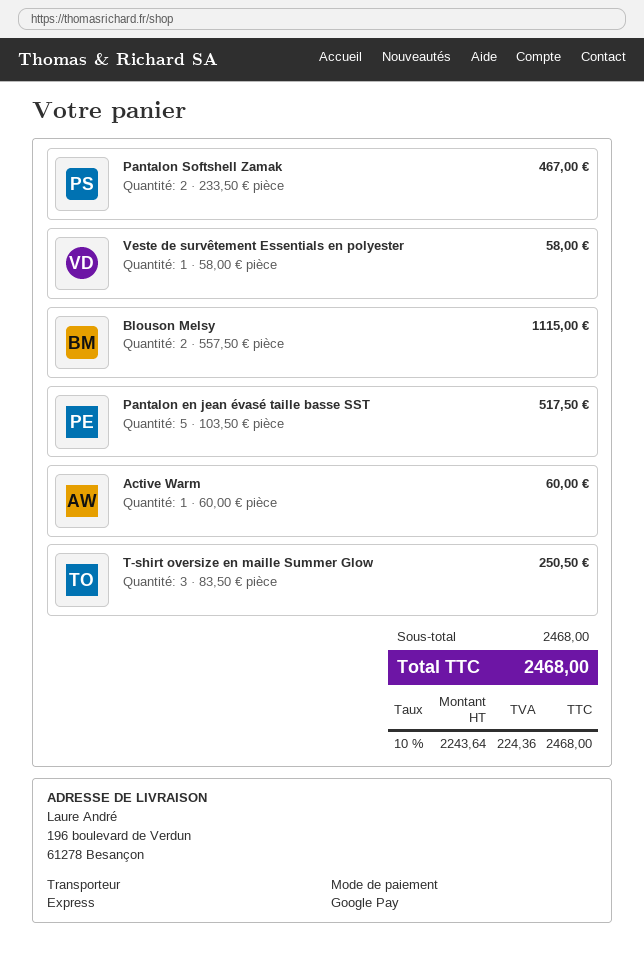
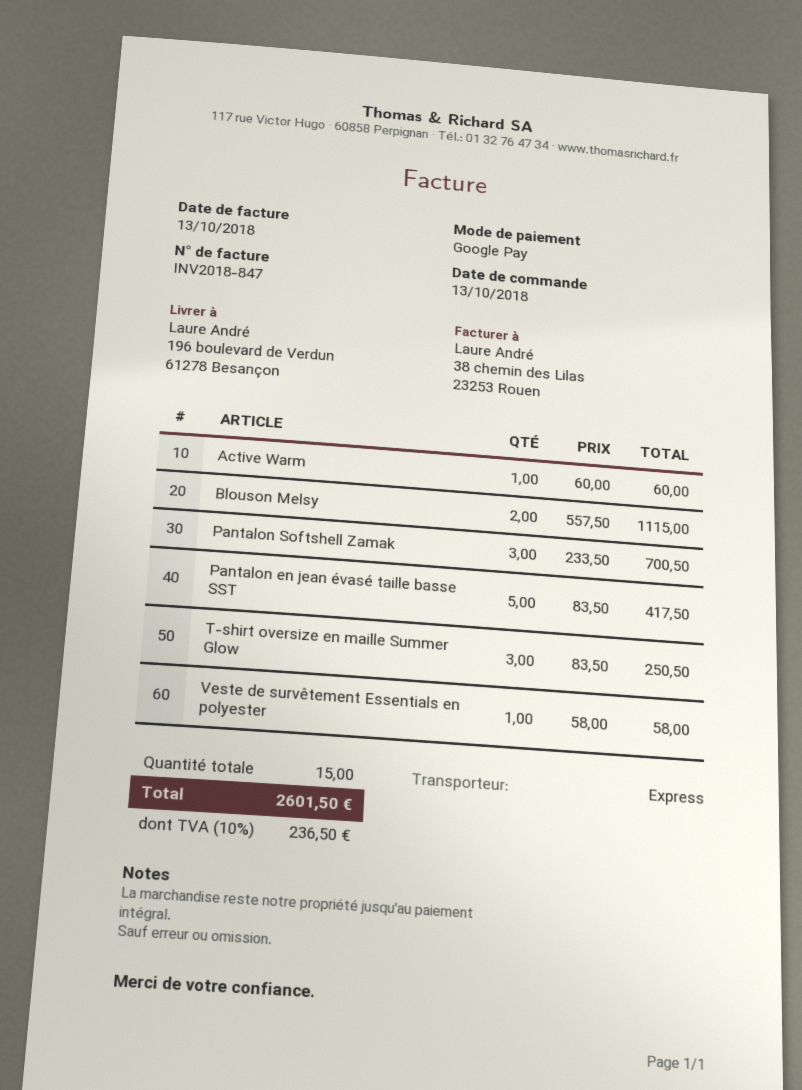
Pantalon Softshell Zamak: 2 x 233.50 = 467.00 -> 3 x 233.50 = 700.50
Pantalon en jean évasé taille basse SST: 5 x 103.50 = 517.50 -> 5 x 83.50 = 417.50
tax: 10% = 224.36 -> 10% = 236.50
total: 2468.00 -> 2601.50

